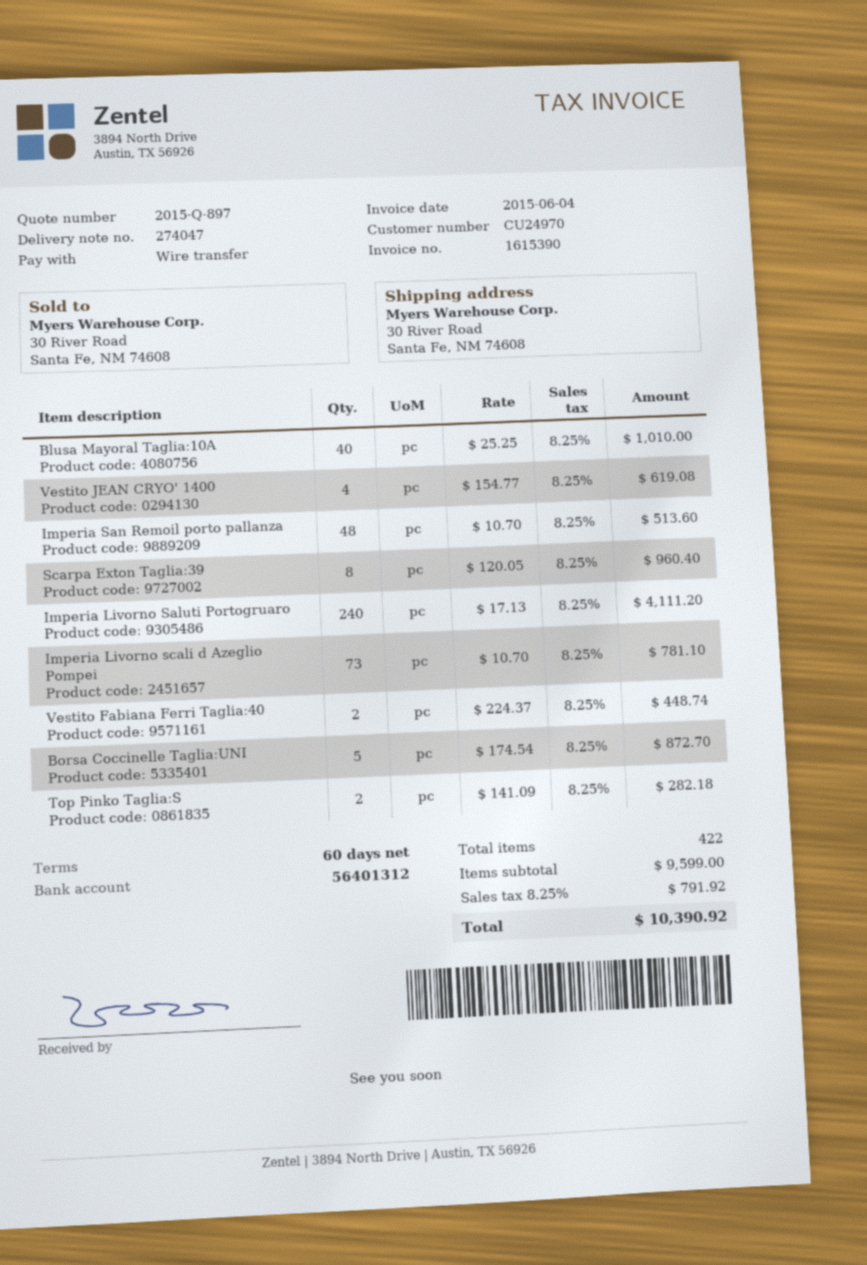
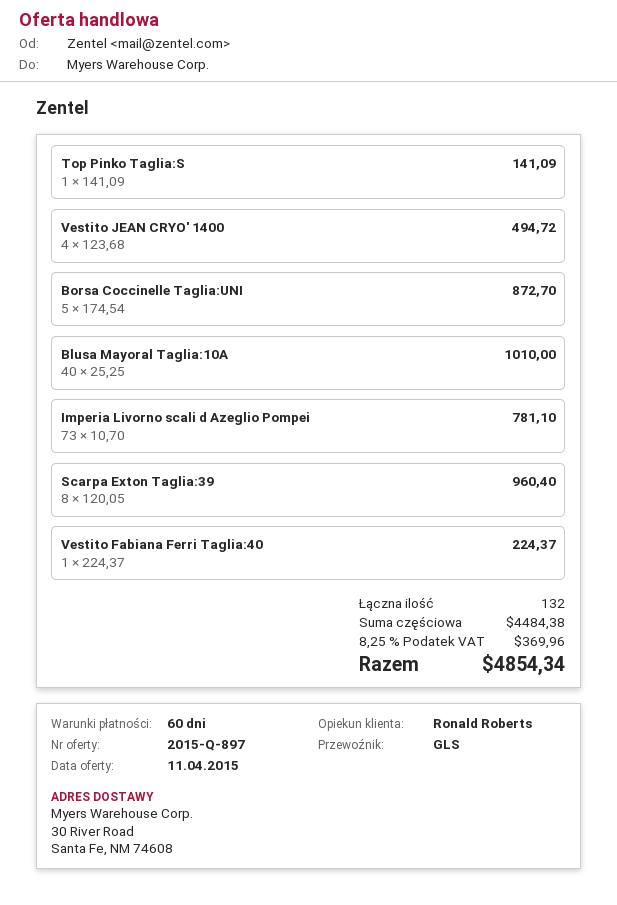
Vestito JEAN CRYO' 1400: 4 x 154.77 = 619.08 -> 4 x 123.68 = 494.72
Imperia San Remoil porto pallanza: 48 x 10.70 = 513.60 -> none
Imperia Livorno Saluti Portogruaro: 240 x 17.13 = 4111.20 -> none
Vestito Fabiana Ferri Taglia:40: 2 x 224.37 = 448.74 -> 1 x 224.37 = 224.37
Top Pinko Taglia:S: 2 x 141.09 = 282.18 -> 1 x 141.09 = 141.09
total quantity: 422 -> 132
subtotal: 9599.00 -> 4484.38
tax: 8.25% = 791.92 -> 8.25% = 369.96
total: 10390.92 -> 4854.34

